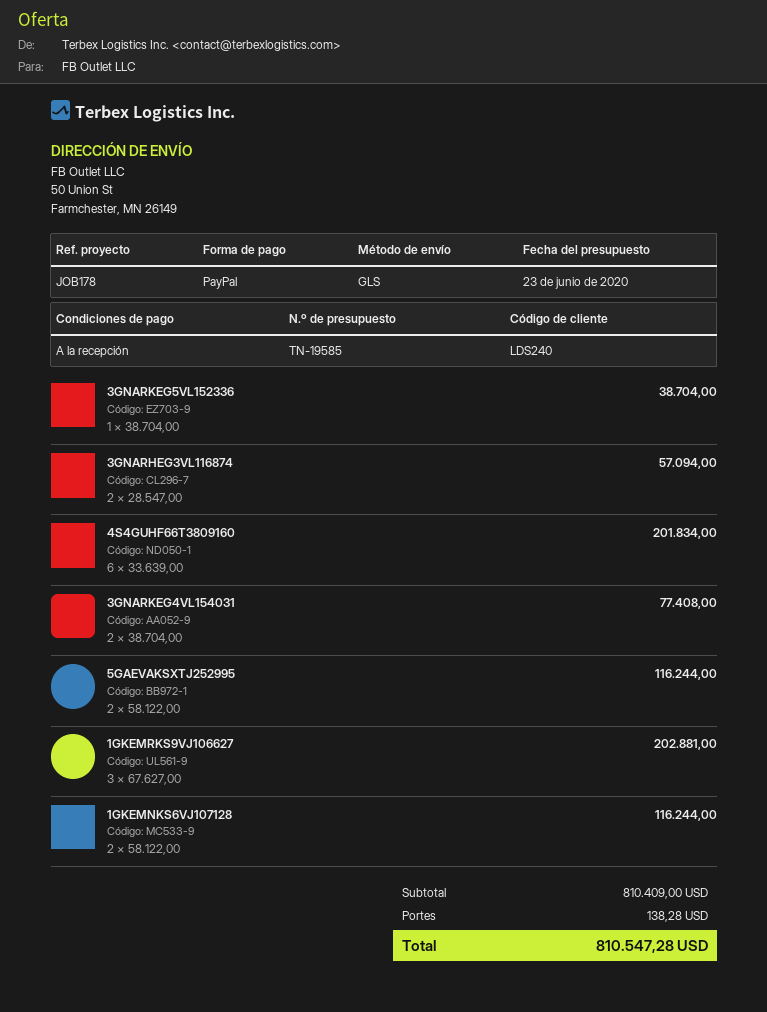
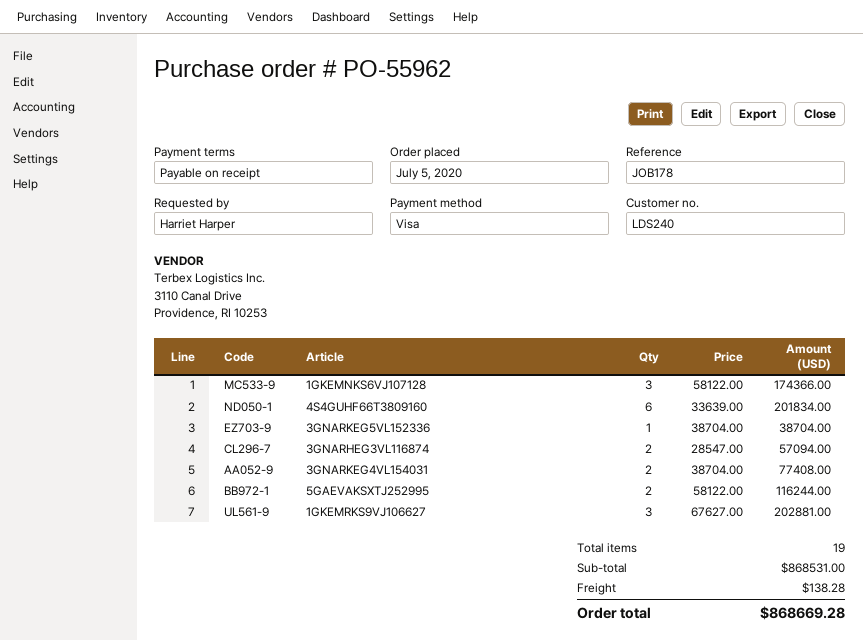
payment method: PayPal -> Visa
1GKEMNKS6VJ107128: 2 x 58122.00 = 116244.00 -> 3 x 58122.00 = 174366.00
subtotal: 810409.00 -> 868531.00
total: 810547.28 -> 868669.28

